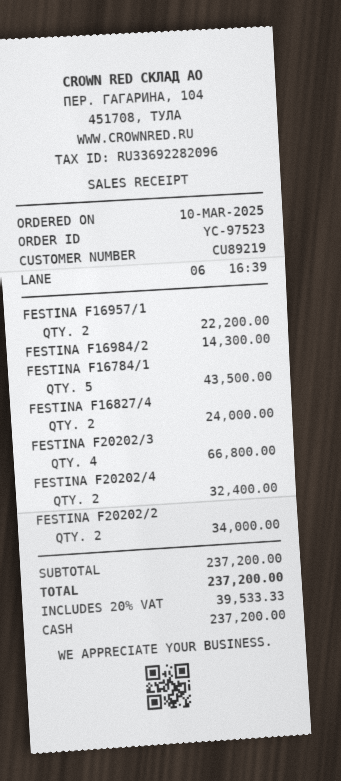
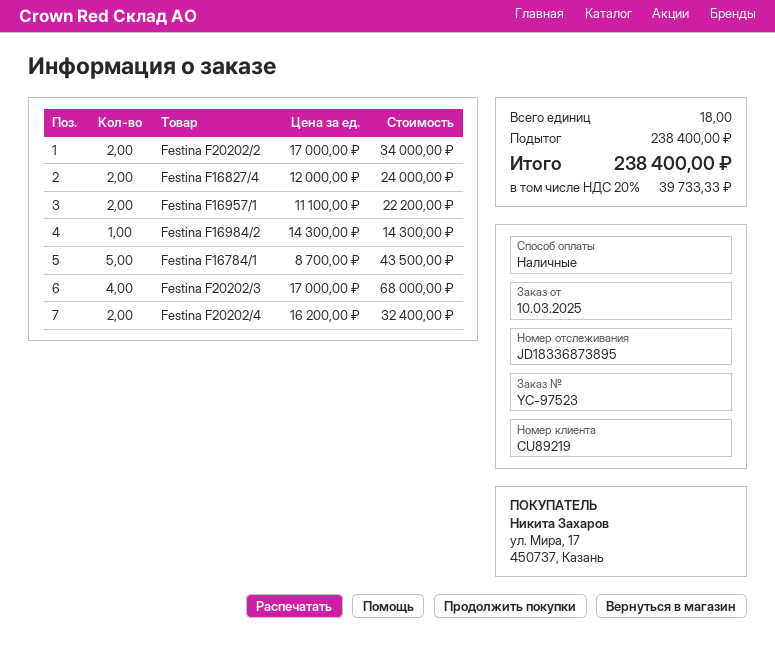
FESTINA F20202/3: 4 for 66800.00 -> 4 for 68000.00
subtotal: 237200.00 -> 238400.00
tax: 20% = 39533.33 -> 20% = 39733.33
total: 237200.00 -> 238400.00

